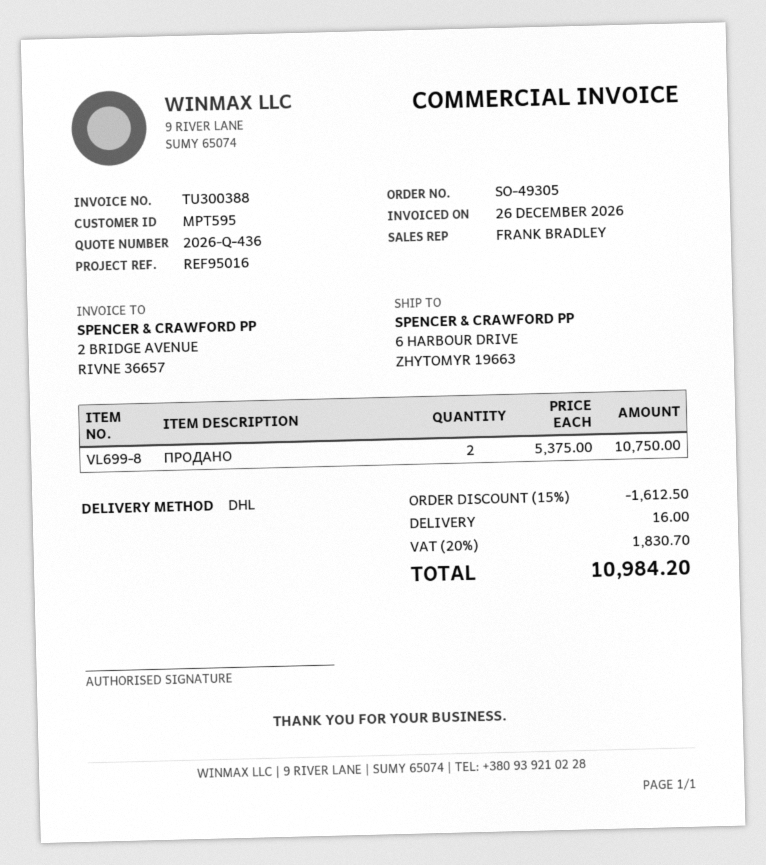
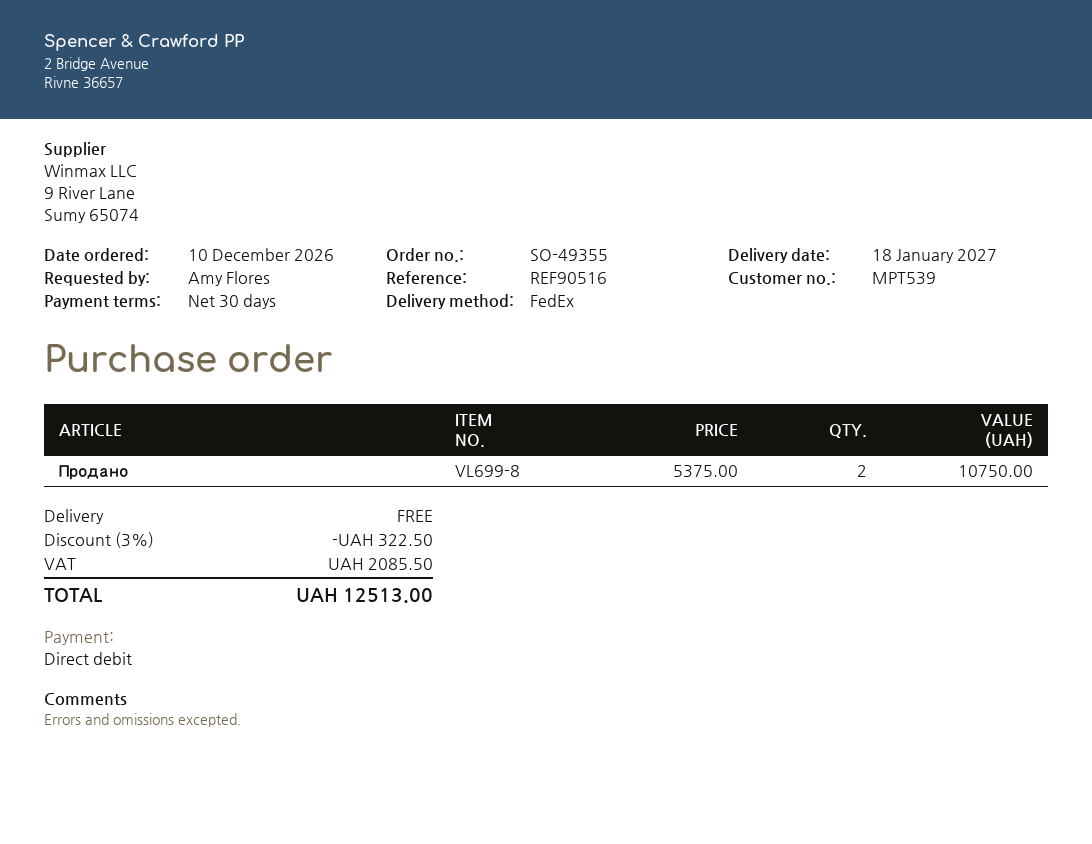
order number: SO-49305 -> SO-49355
customer number: MPT595 -> MPT539
reference: REF95016 -> REF90516
shipping method: DHL -> FedEx
discount: 15% = 1612.50 -> 3% = 322.50
shipping: 16.00 -> 0.00
tax: 1830.70 -> 2085.50
total: 10984.20 -> 12513.00

